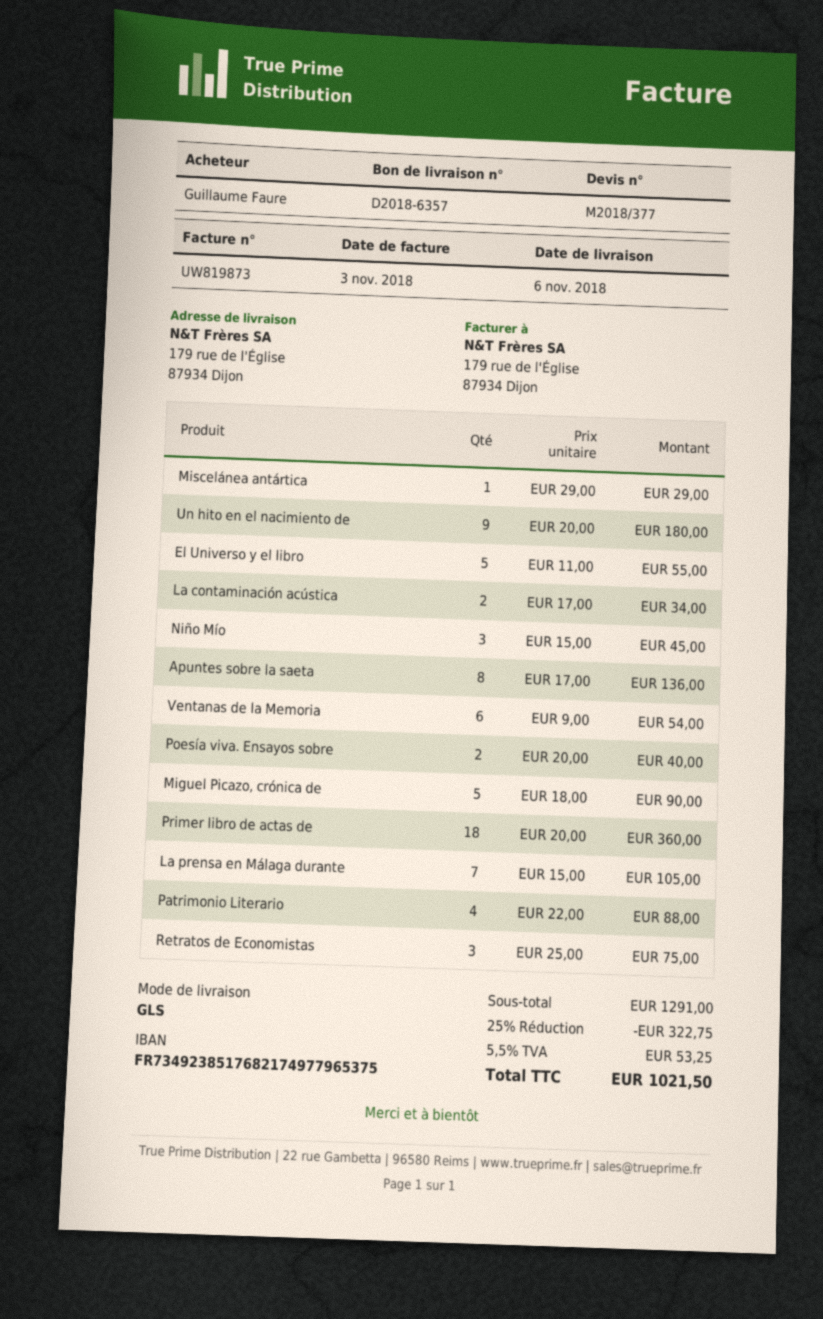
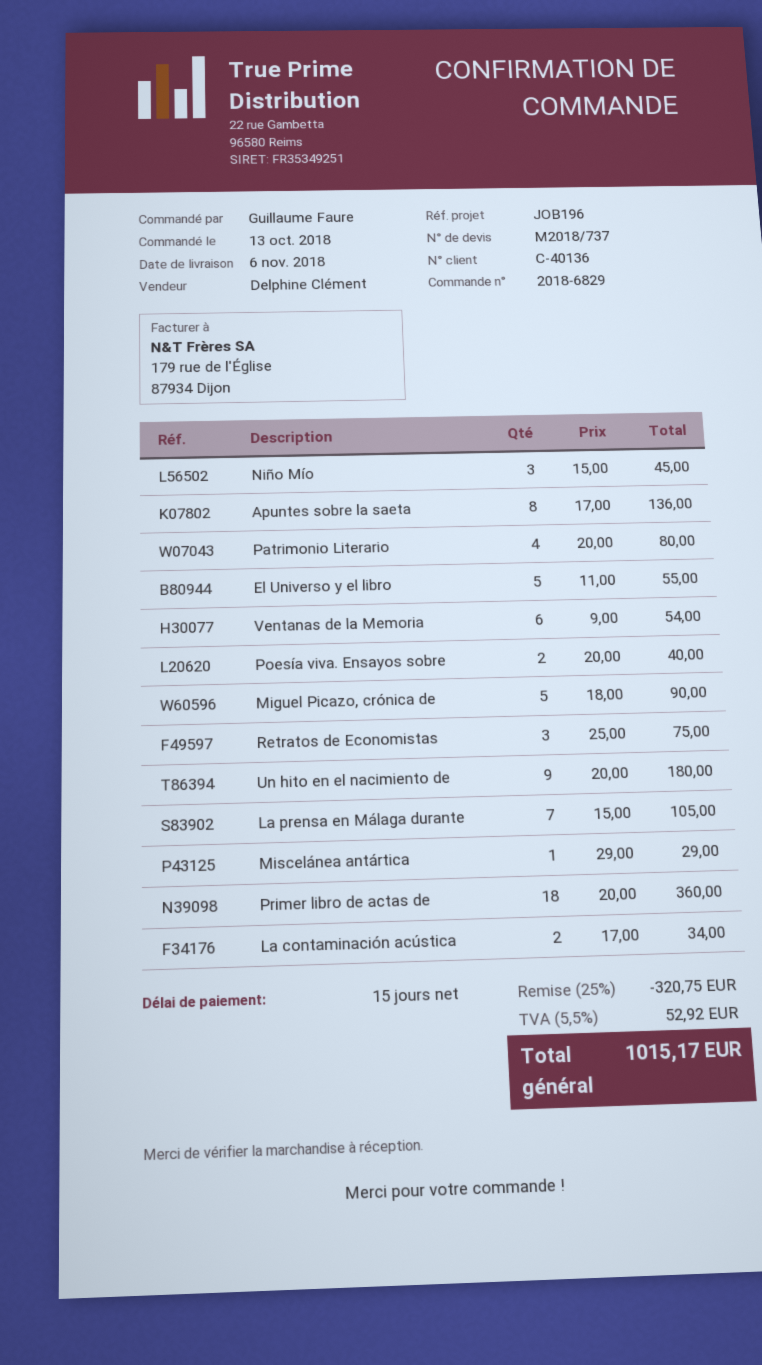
quote number: M2018/377 -> M2018/737
Patrimonio Literario: 4 x 22.00 = 88.00 -> 4 x 20.00 = 80.00
discount: 25% = 322.75 -> 25% = 320.75
tax: 5.5% = 53.25 -> 5.5% = 52.92
total: 1021.50 -> 1015.17

